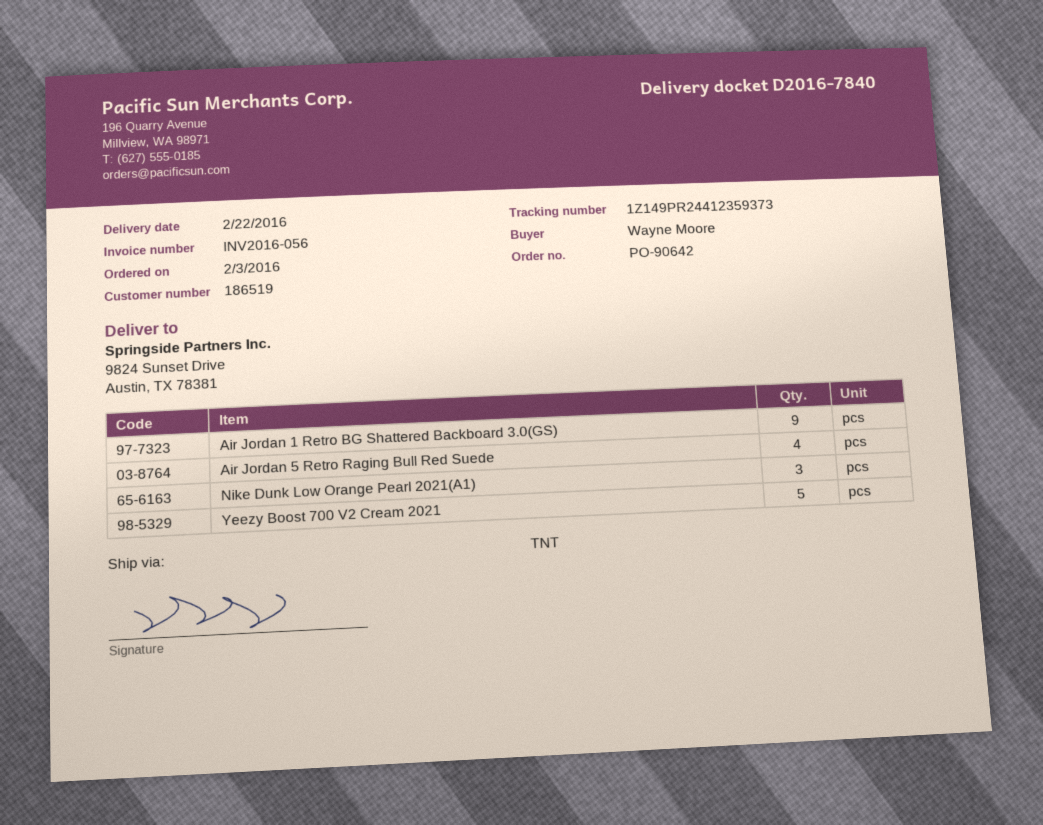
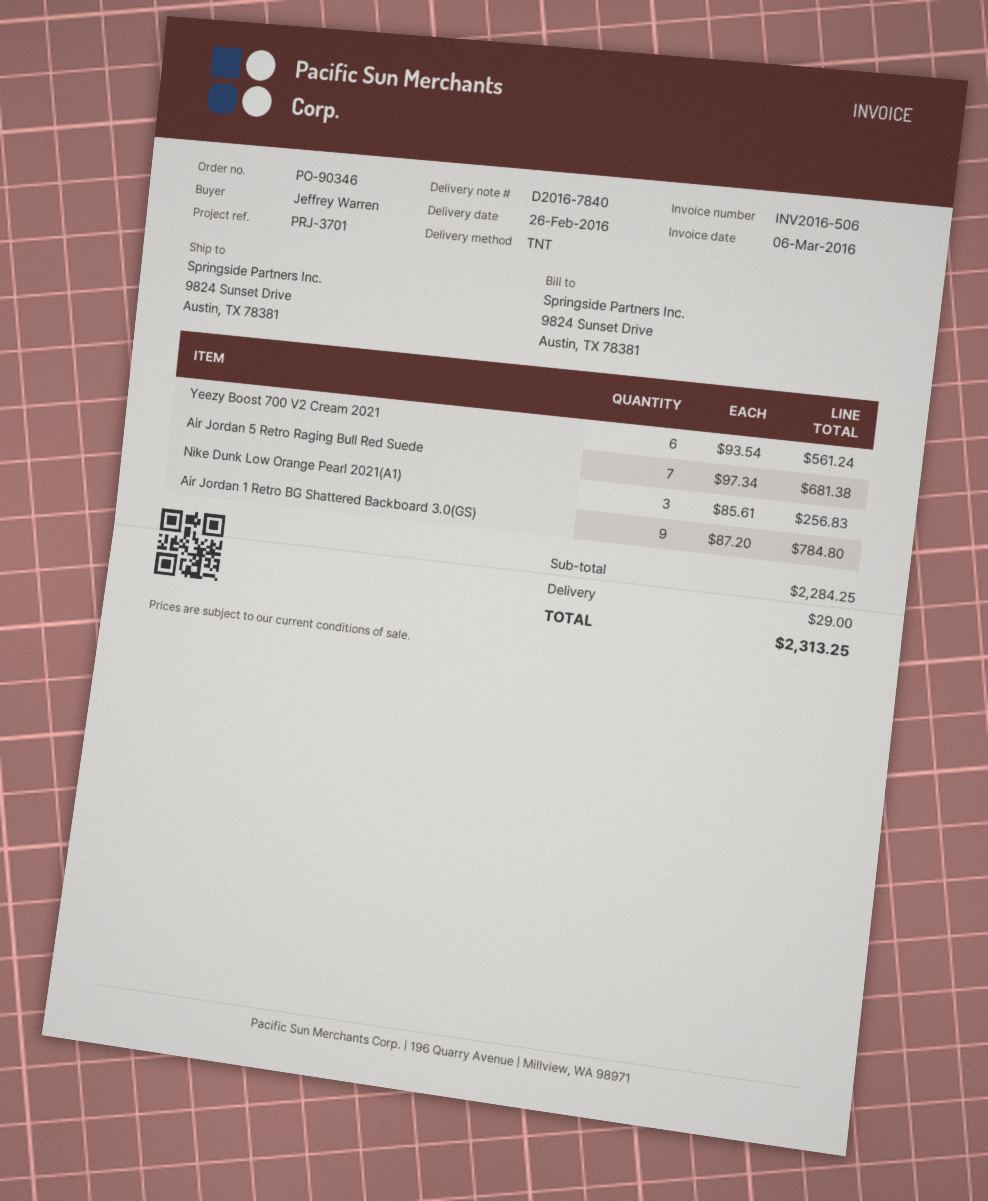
order number: PO-90642 -> PO-90346
delivery date: 2016-02-22 -> 2016-02-26
invoice number: INV2016-056 -> INV2016-506
ordered by: Wayne Moore -> Jeffrey Warren
Air Jordan 5 Retro Raging Bull Red Suede: 4 -> 7
Yeezy Boost 700 V2 Cream 2021: 5 -> 6

